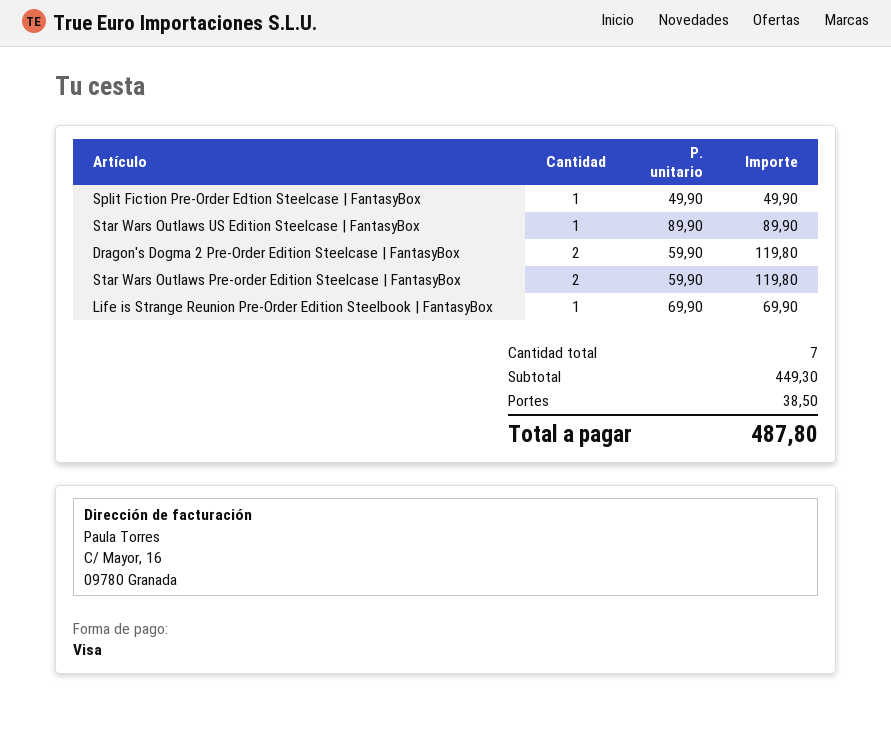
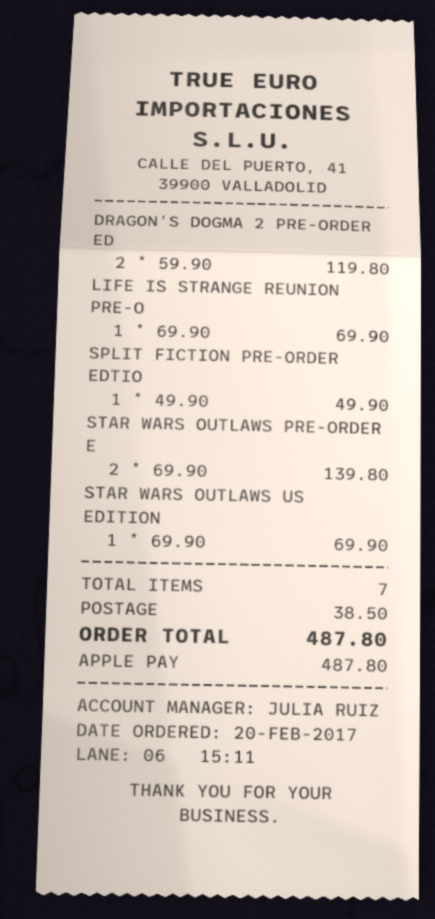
payment method: Visa -> Apple Pay
Star Wars Outlaws US Edition Steelcase | FantasyBox: 1 x 89.90 = 89.90 -> 1 x 69.90 = 69.90
Star Wars Outlaws Pre-order Edition Steelcase | FantasyBox: 2 x 59.90 = 119.80 -> 2 x 69.90 = 139.80

